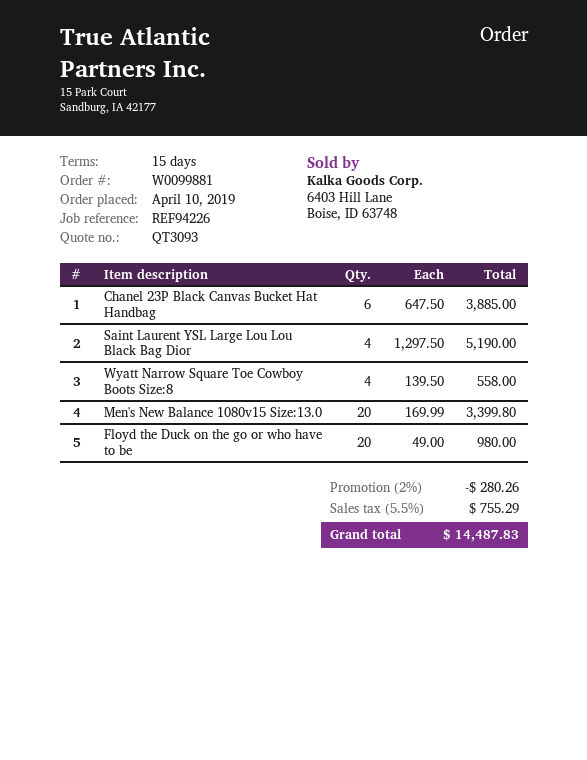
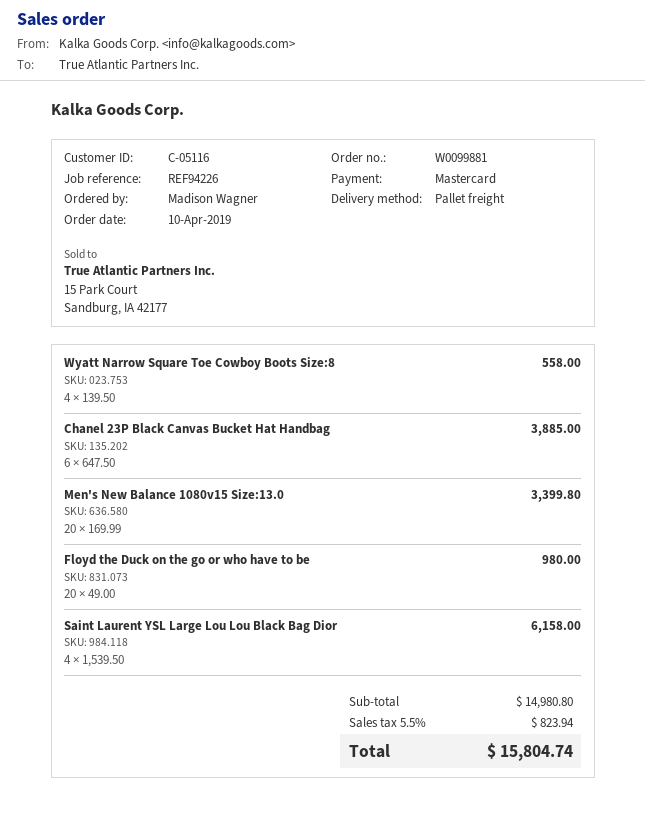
Saint Laurent YSL Large Lou Lou Black Bag Dior: 4 x 1297.50 = 5190.00 -> 4 x 1539.50 = 6158.00
discount: 2% = 280.26 -> none
tax: 5.5% = 755.29 -> 5.5% = 823.94
total: 14487.83 -> 15804.74

